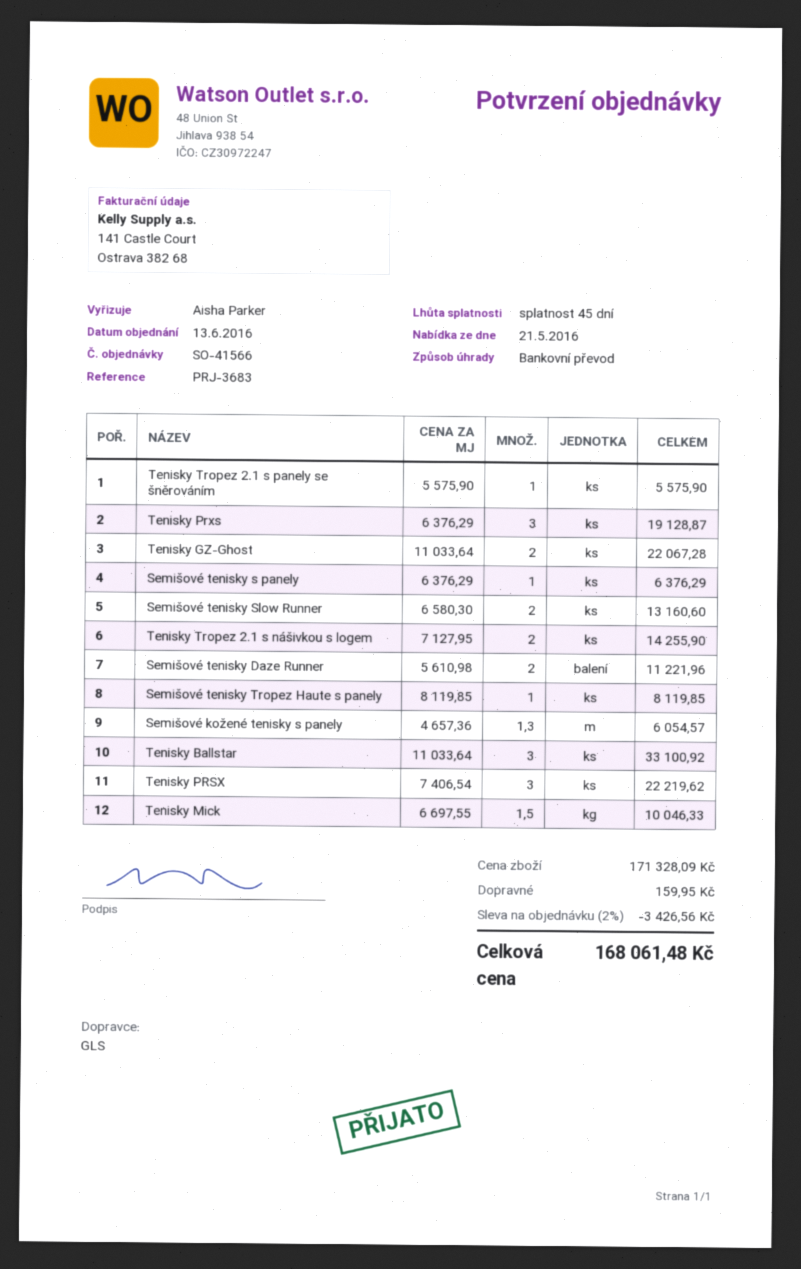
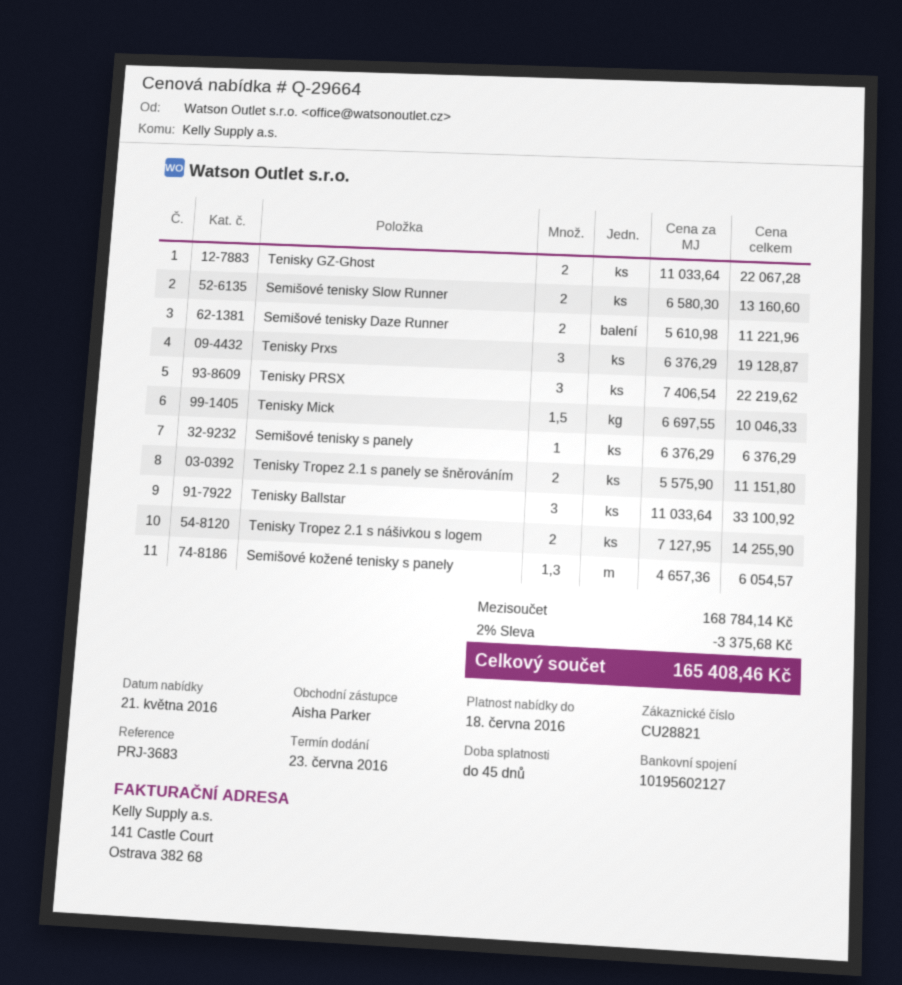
Tenisky Tropez 2.1 s panely se šněrováním: 1 x 5575.90 = 5575.90 -> 2 x 5575.90 = 11151.80
Semišové tenisky Tropez Haute s panely: 1 x 8119.85 = 8119.85 -> none
subtotal: 171328.09 -> 168784.14
discount: 2% = 3426.56 -> 2% = 3375.68
shipping: 159.95 -> none
total: 168061.48 -> 165408.46

